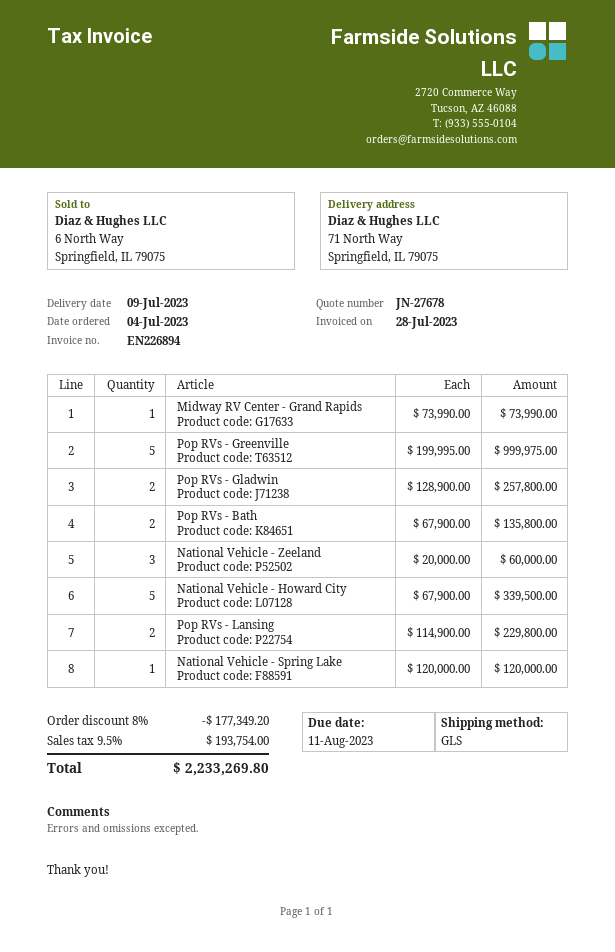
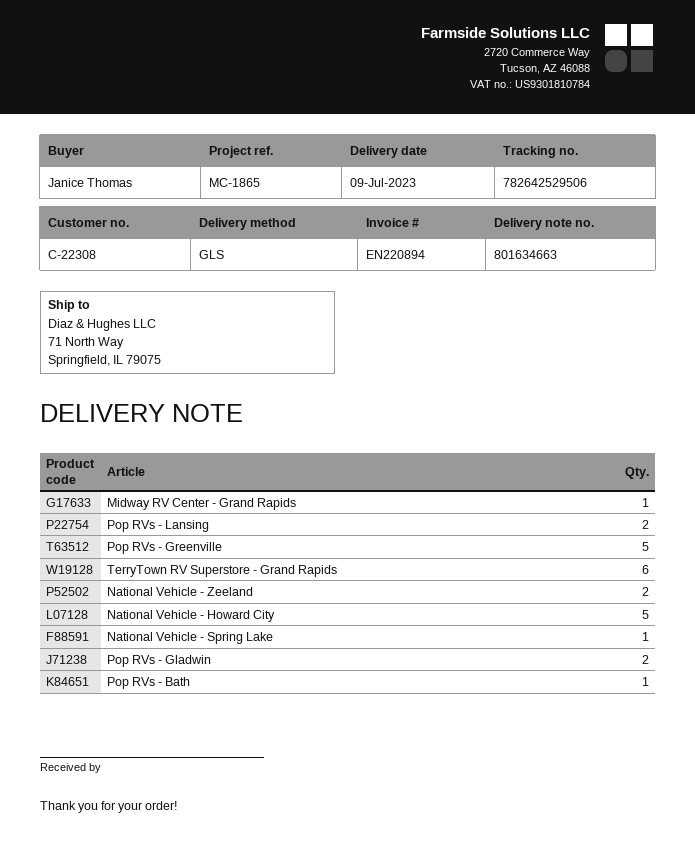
invoice number: EN226894 -> EN220894
Pop RVs - Bath: 2 -> 1
National Vehicle - Zeeland: 3 -> 2
TerryTown RV Superstore - Grand Rapids: none -> 6

